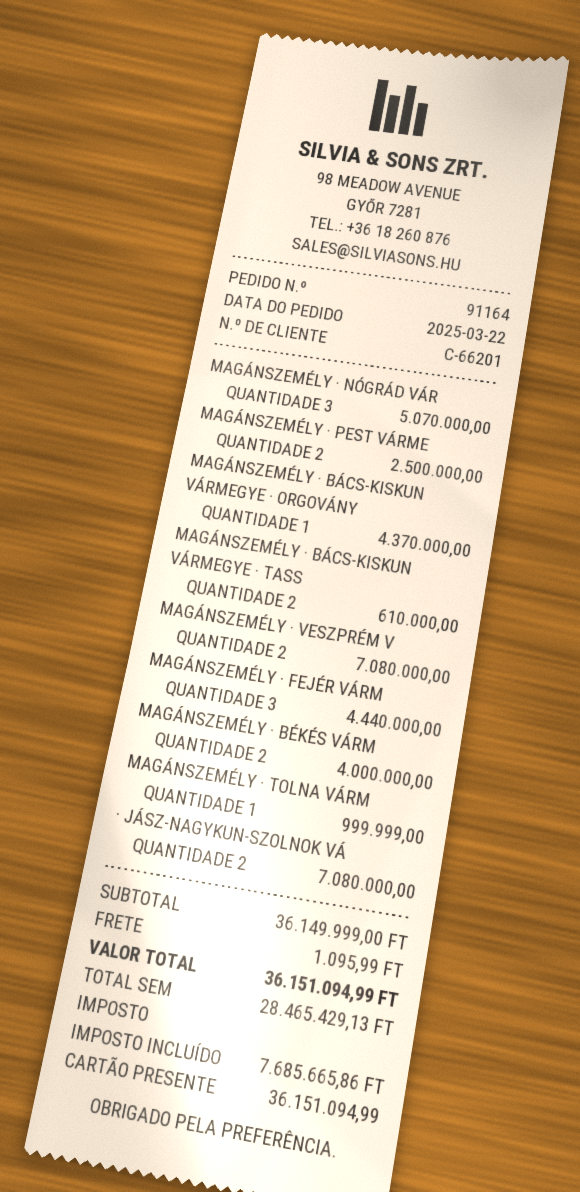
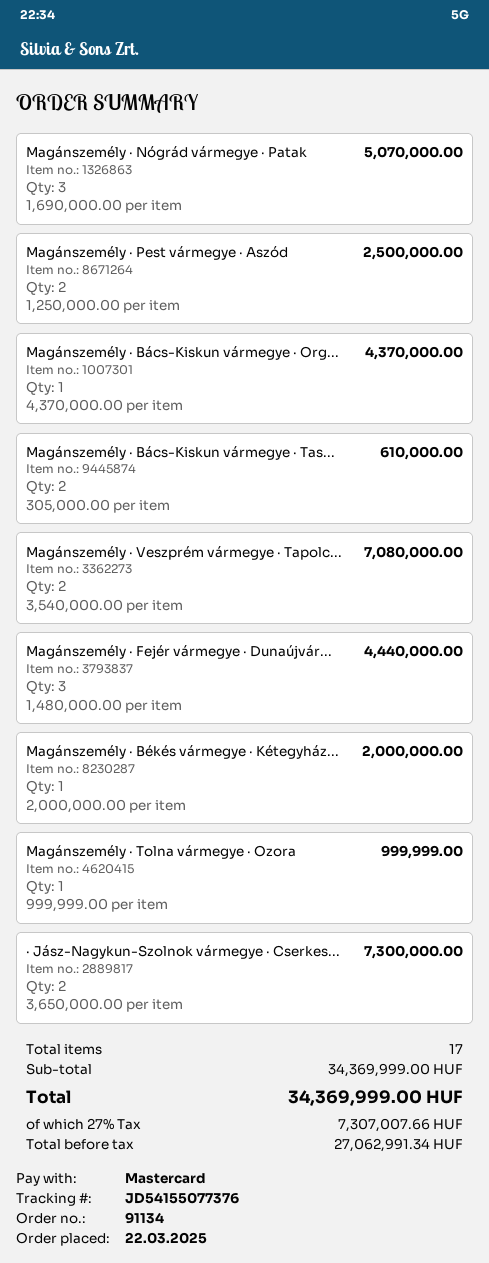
order number: 91164 -> 91134
payment method: gift card -> Mastercard
MAGÁNSZEMÉLY · BÉKÉS VÁRM: 2 for 4000000.00 -> 1 for 2000000.00
· JÁSZ-NAGYKUN-SZOLNOK VÁ: 2 for 7080000.00 -> 2 for 7300000.00
subtotal: 36149999.00 -> 34369999.00
shipping: 1095.99 -> none
net: 28465429.13 -> 27062991.34
tax: 7685665.86 -> 7307007.66
total: 36151094.99 -> 34369999.00

